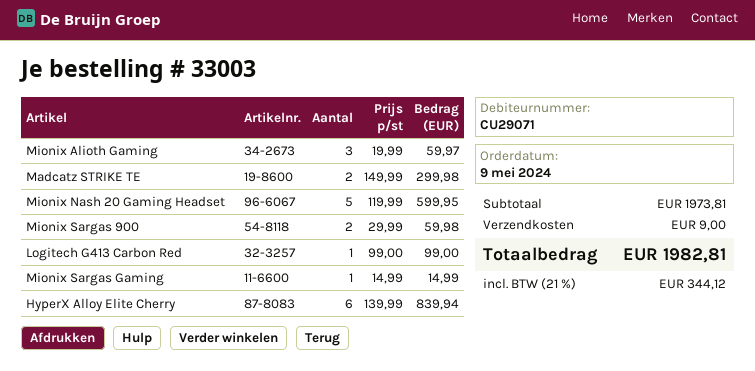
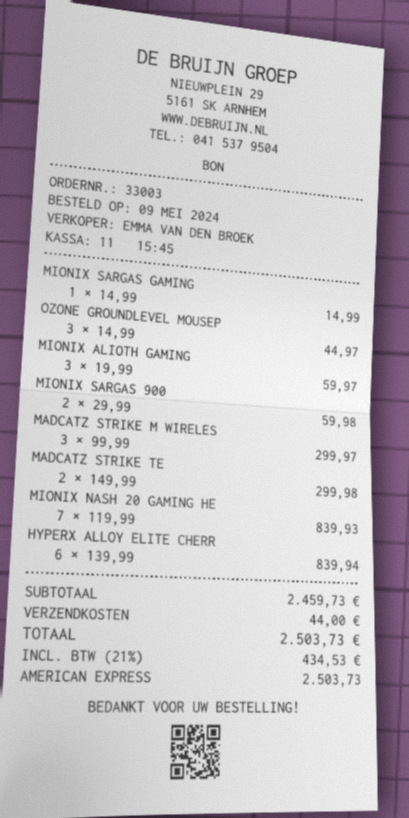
Mionix Nash 20 Gaming Headset: 5 x 119.99 = 599.95 -> 7 x 119.99 = 839.93
Logitech G413 Carbon Red: 1 x 99.00 = 99.00 -> none
OZONE GROUNDLEVEL MOUSEP: none -> 3 x 14.99 = 44.97
MADCATZ STRIKE M WIRELES: none -> 3 x 99.99 = 299.97
subtotal: 1973.81 -> 2459.73
shipping: 9.00 -> 44.00
tax: 21% = 344.12 -> 21% = 434.53
total: 1982.81 -> 2503.73

